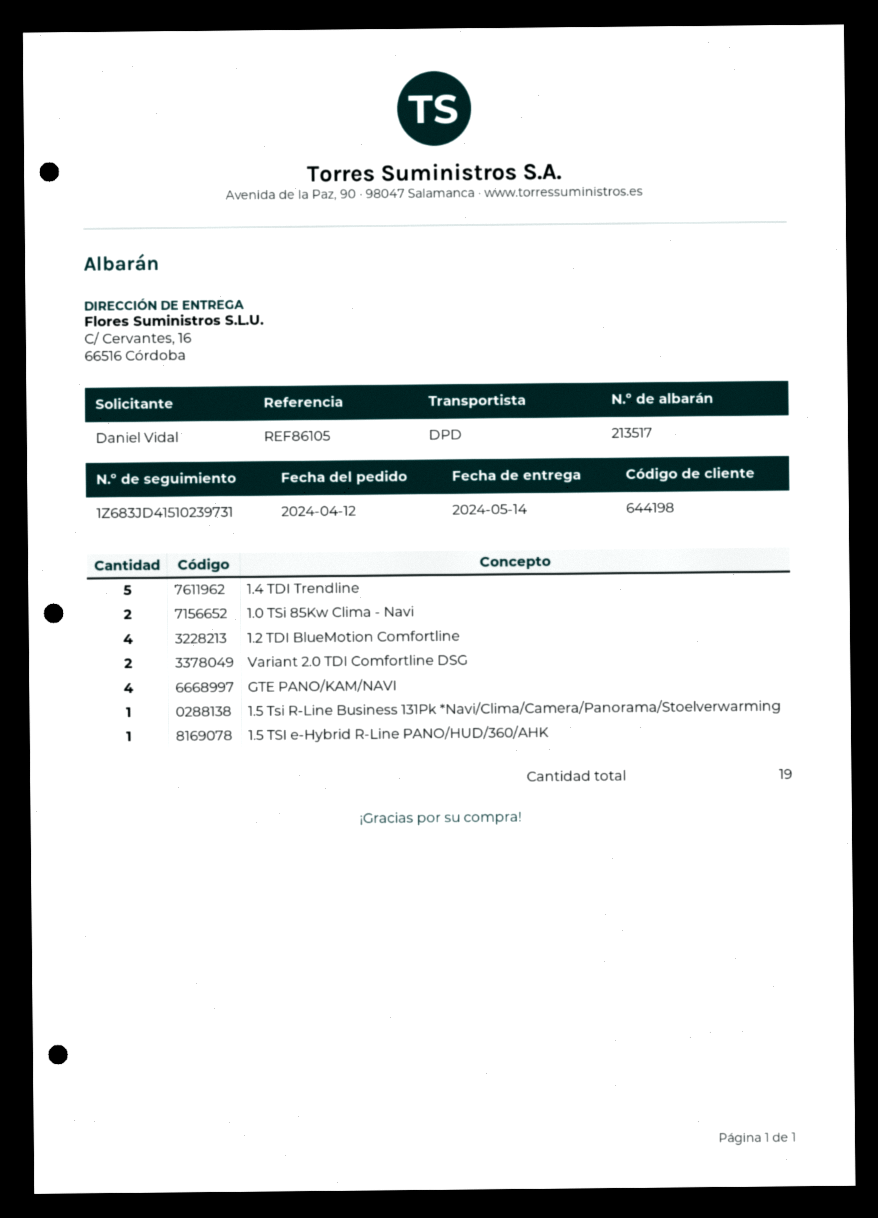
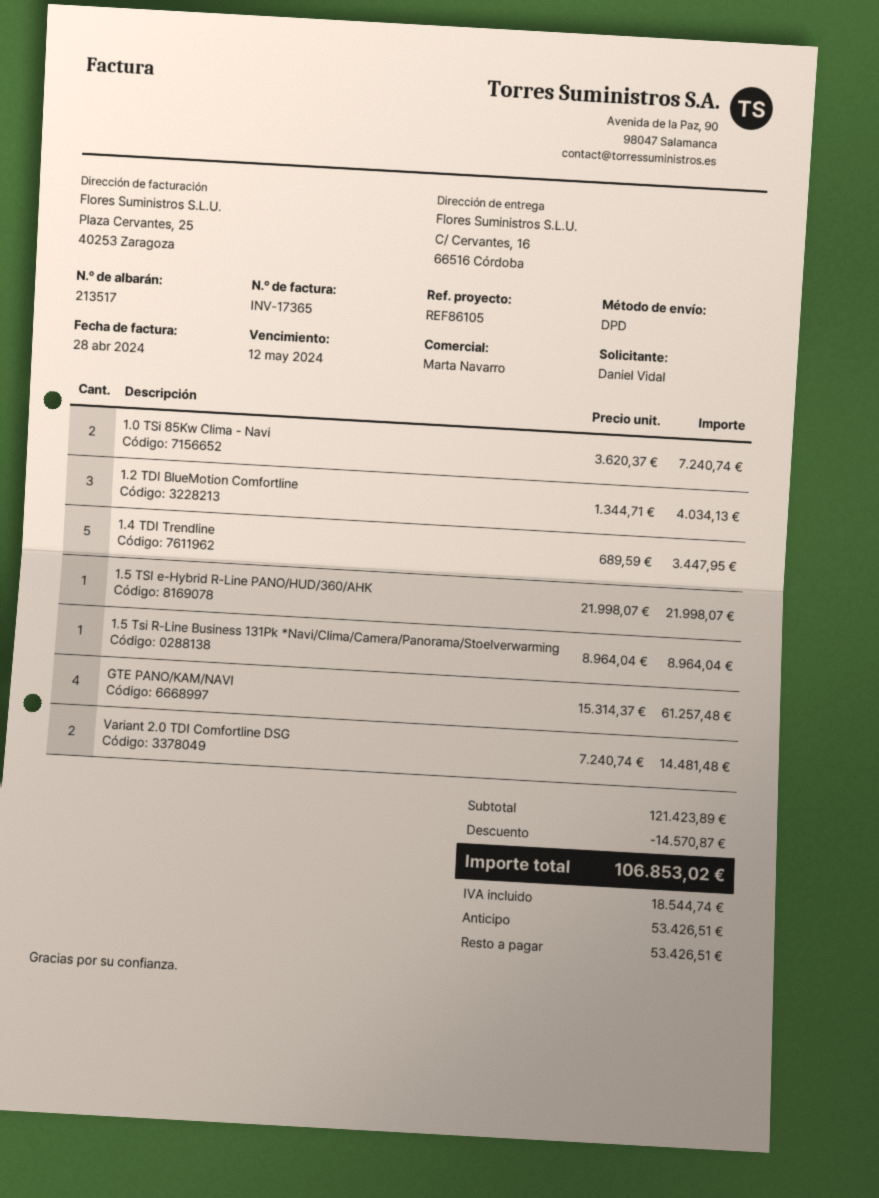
1.2 TDI BlueMotion Comfortline: 4 -> 3

